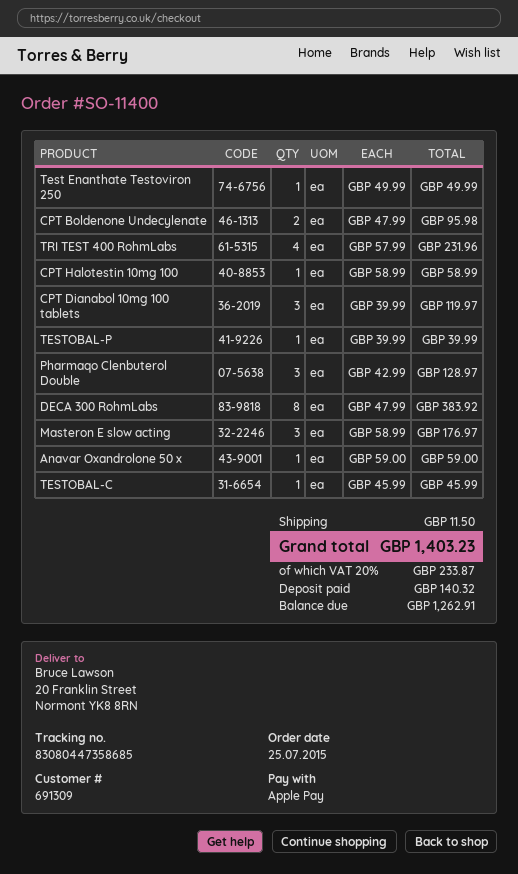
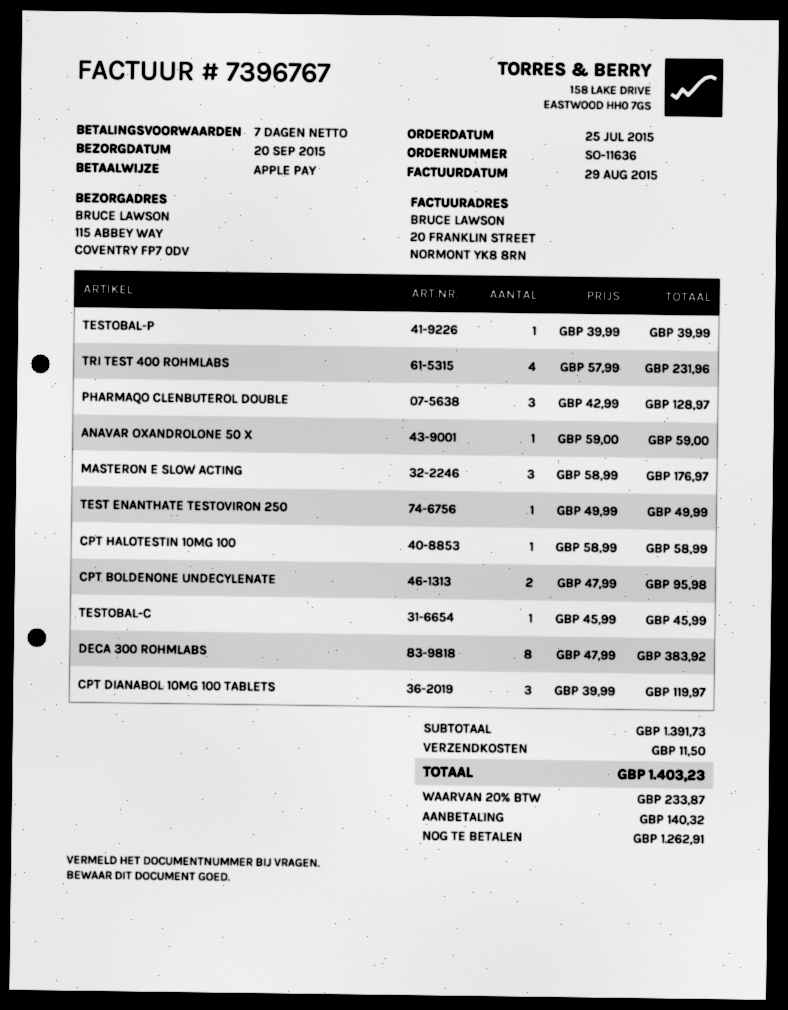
order number: SO-11400 -> SO-11636
ship to: 20 Franklin Street, Normont YK8 8RN -> 115 ABBEY WAY, COVENTRY FP7 0DV

